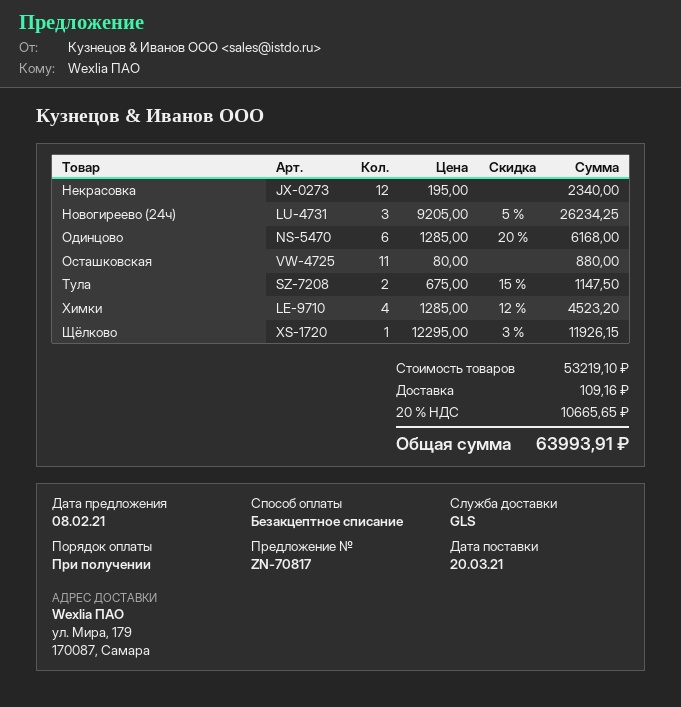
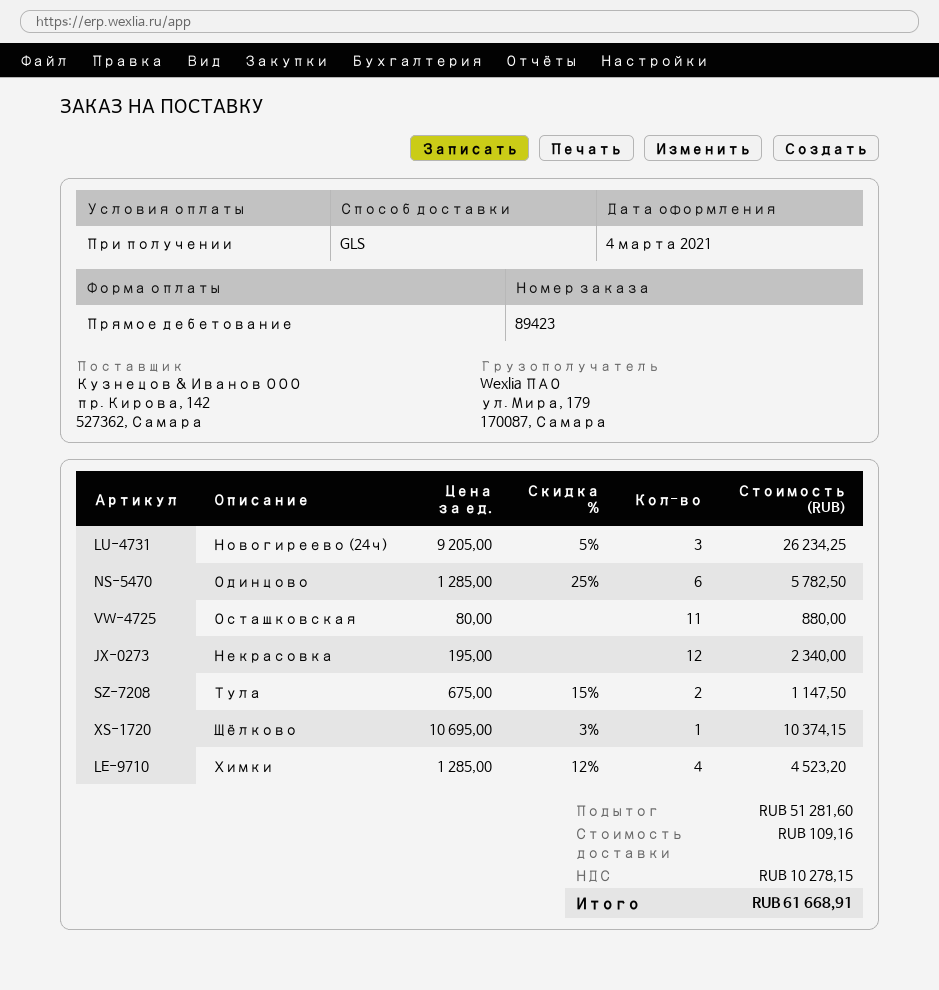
Одинцово: 6 x 1285.00 - 20% = 6168.00 -> 6 x 1285.00 - 25% = 5782.50
Щёлково: 1 x 12295.00 - 3% = 11926.15 -> 1 x 10695.00 - 3% = 10374.15
subtotal: 53219.10 -> 51281.60
tax: 10665.65 -> 10278.15
total: 63993.91 -> 61668.91

